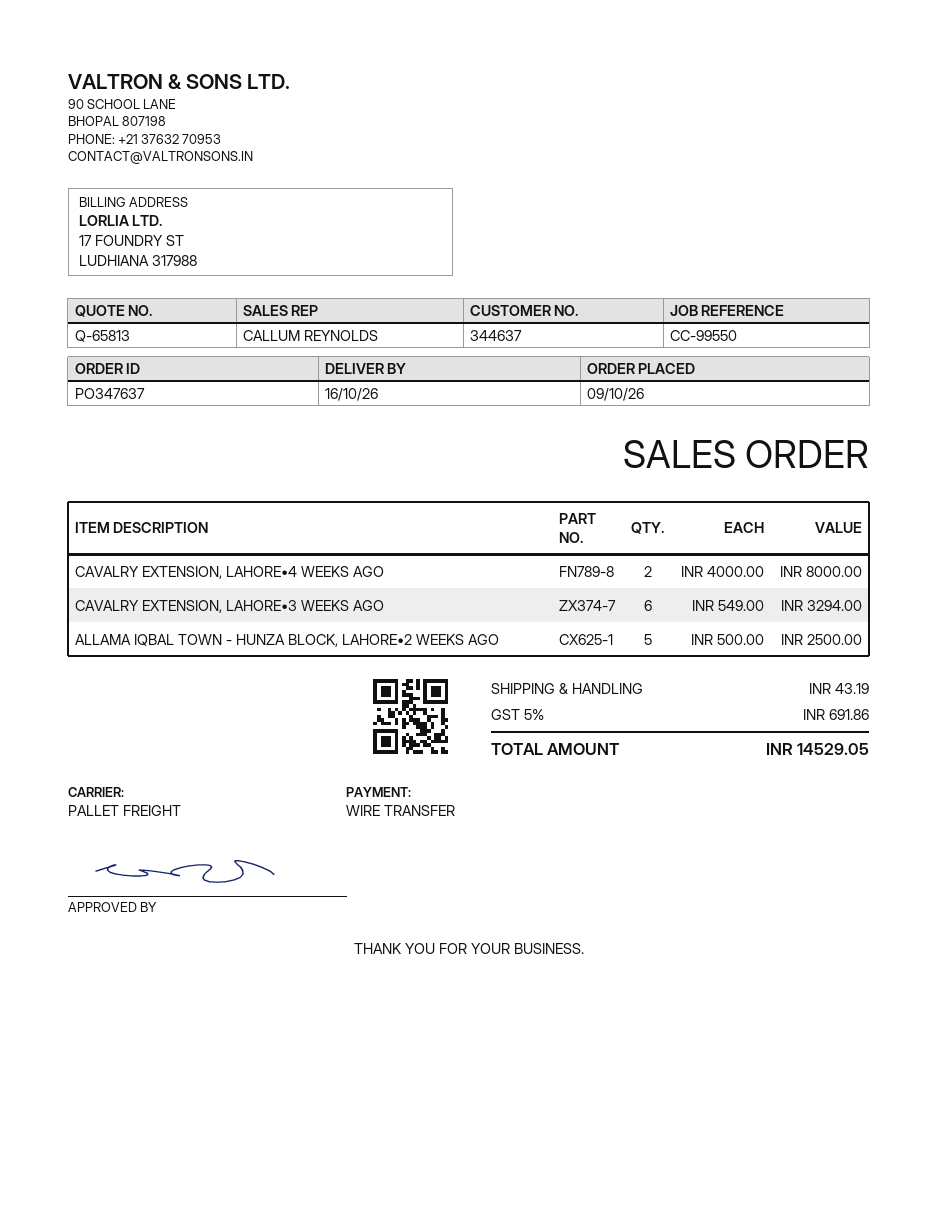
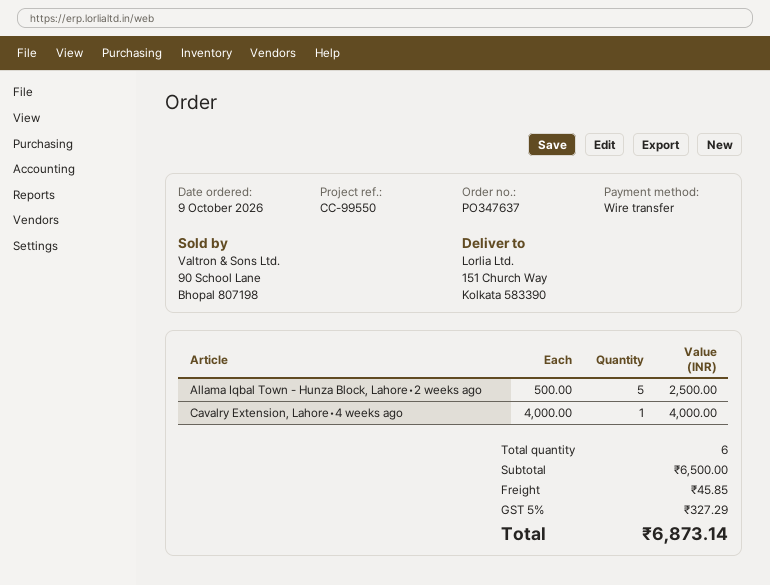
CAVALRY EXTENSION, LAHORE•4 WEEKS AGO: 2 x 4000.00 = 8000.00 -> 1 x 4000.00 = 4000.00
CAVALRY EXTENSION, LAHORE•3 WEEKS AGO: 6 x 549.00 = 3294.00 -> none
shipping: 43.19 -> 45.85
tax: 5% = 691.86 -> 5% = 327.29
total: 14529.05 -> 6873.14

